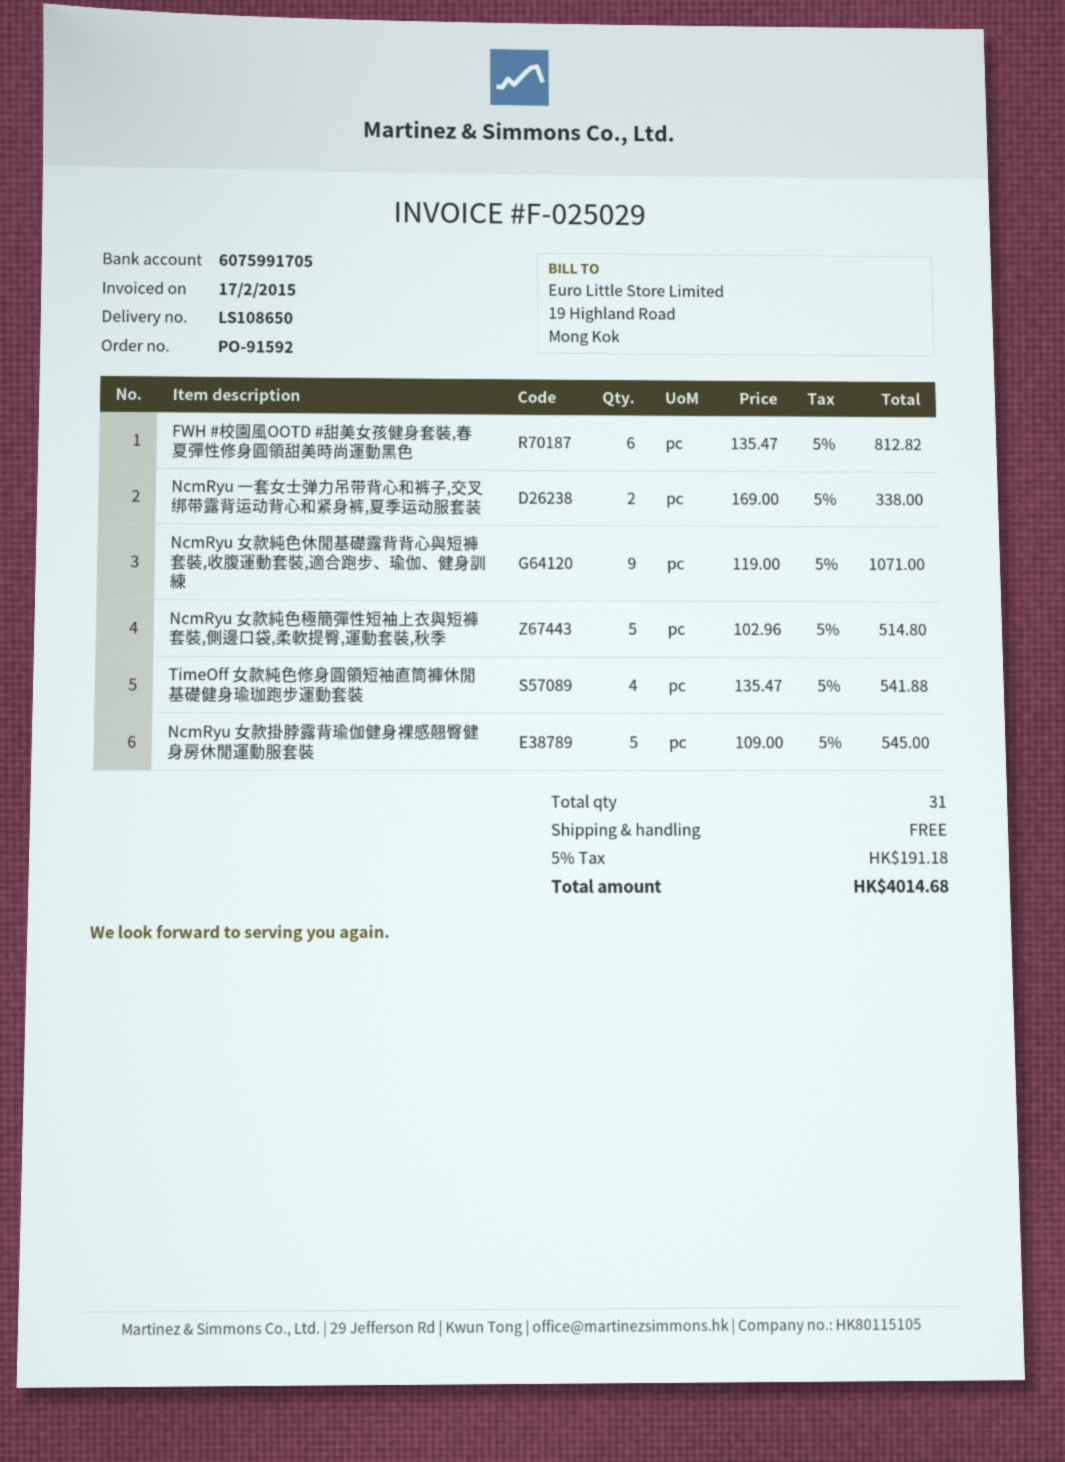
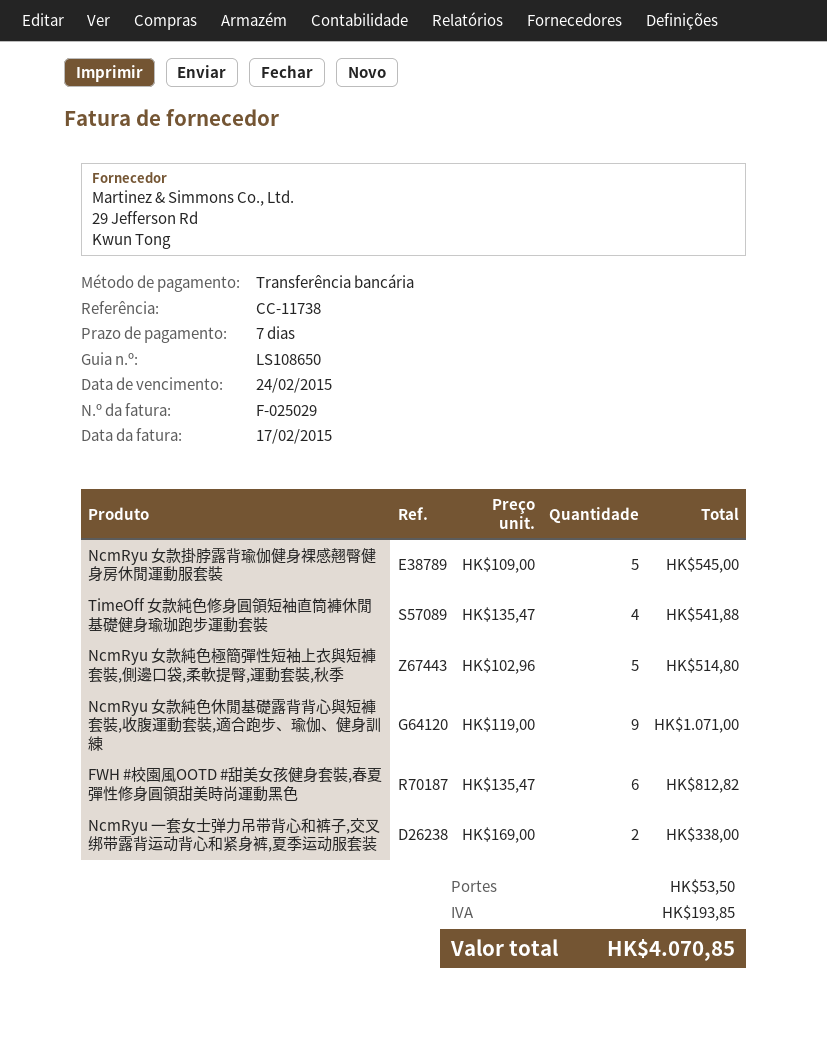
shipping: 0.00 -> 53.50
tax: 191.18 -> 193.85
total: 4014.68 -> 4070.85

